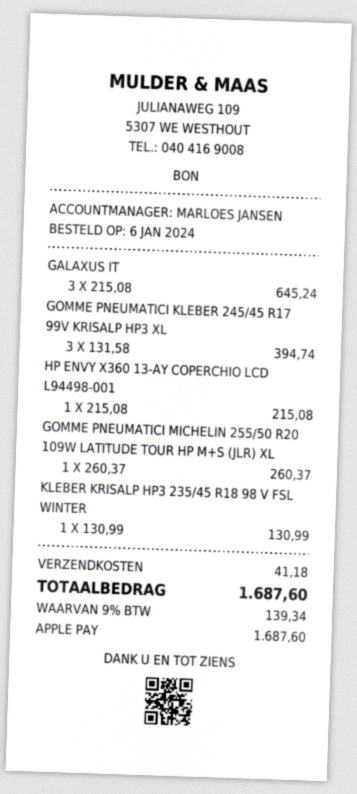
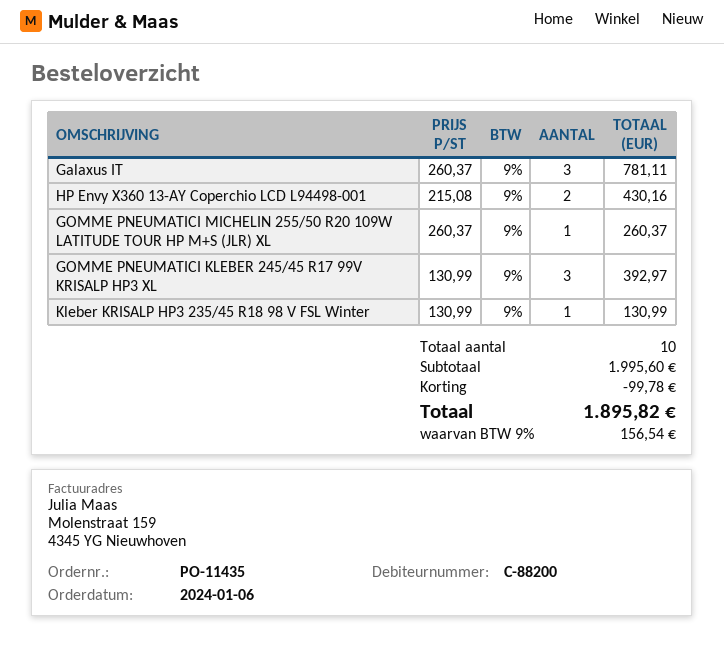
GALAXUS IT: 3 x 215.08 = 645.24 -> 3 x 260.37 = 781.11
GOMME PNEUMATICI KLEBER 245/45 R17 99V KRISALP HP3 XL: 3 x 131.58 = 394.74 -> 3 x 130.99 = 392.97
HP ENVY X360 13-AY COPERCHIO LCD L94498-001: 1 x 215.08 = 215.08 -> 2 x 215.08 = 430.16
discount: none -> 99.78
shipping: 41.18 -> none
tax: 9% = 139.34 -> 9% = 156.54
total: 1687.60 -> 1895.82

